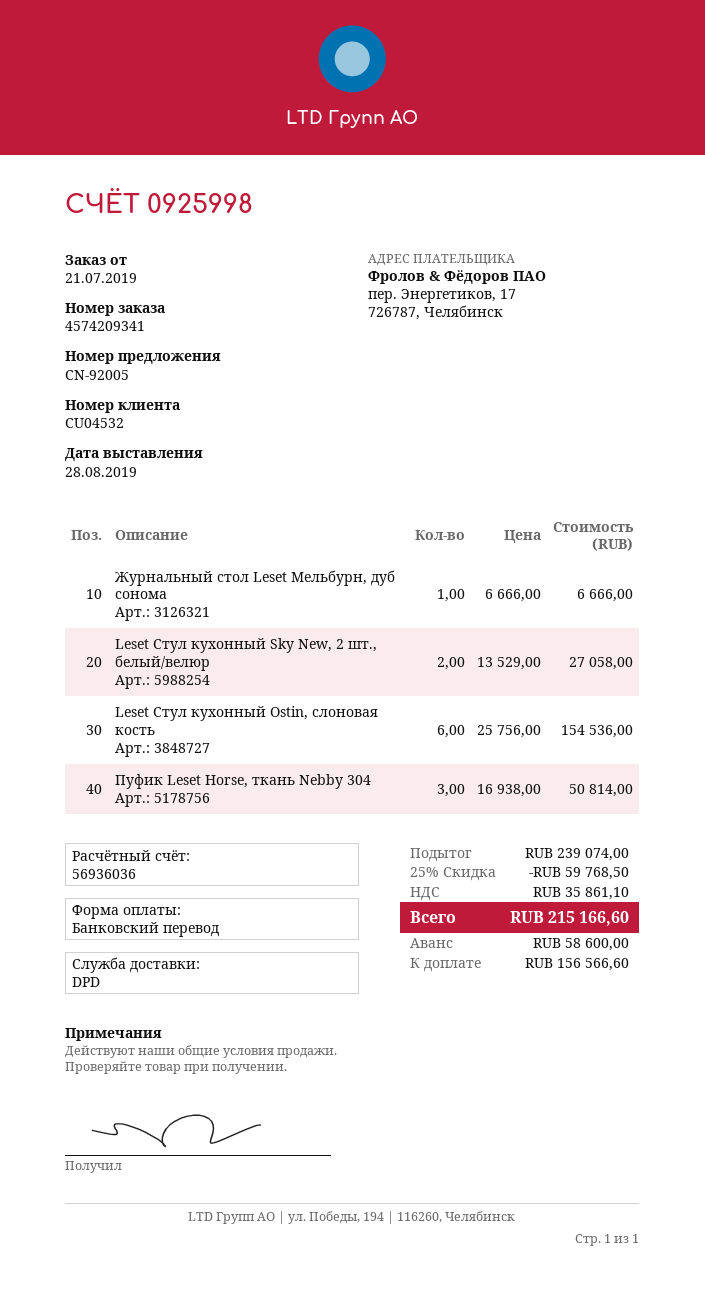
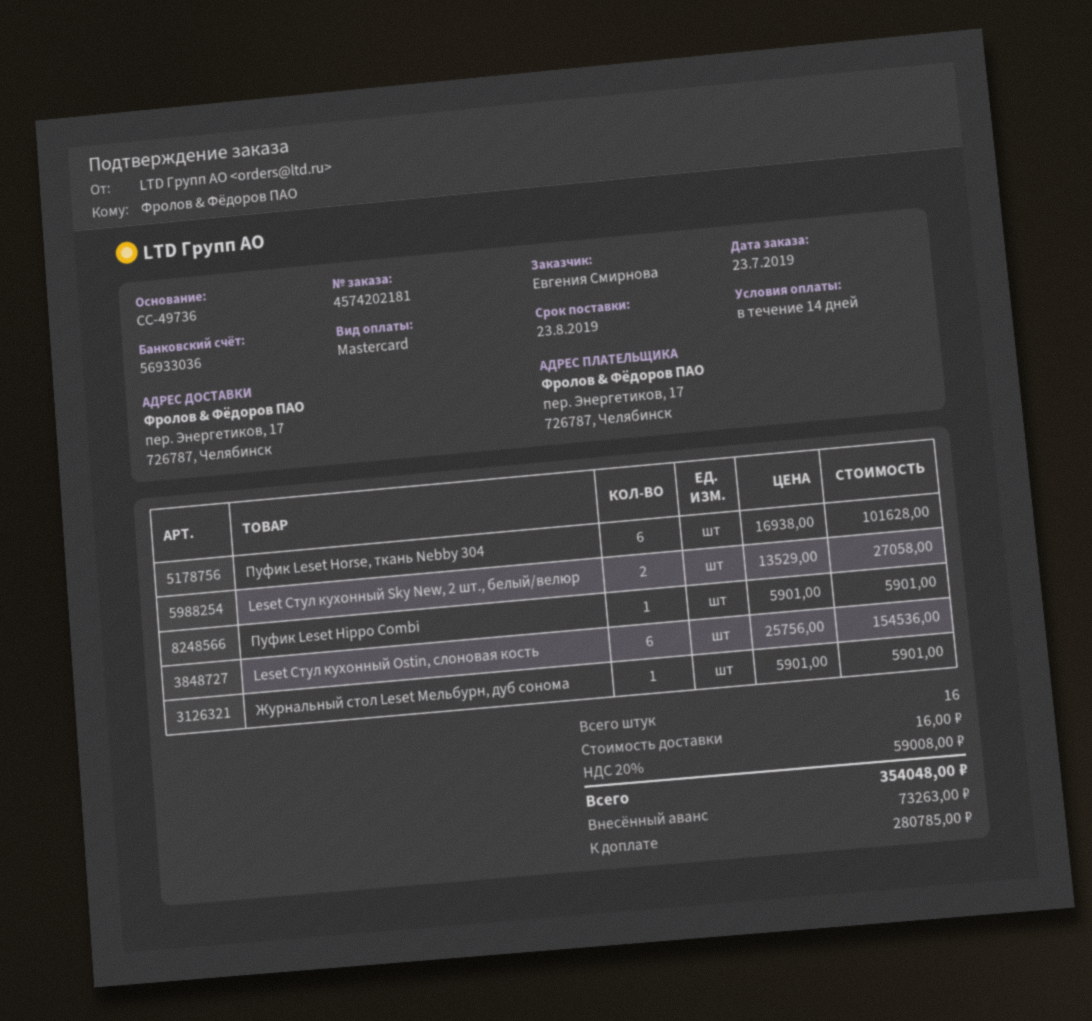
order number: 4574209341 -> 4574202181
order date: 2019-07-21 -> 2019-07-23
payment method: bank transfer -> Mastercard
bank account: 56936036 -> 56933036
Журнальный стол Leset Мельбурн, дуб сонома: 1 x 6666.00 = 6666.00 -> 1 x 5901.00 = 5901.00
Пуфик Leset Horse, ткань Nebby 304: 3 x 16938.00 = 50814.00 -> 6 x 16938.00 = 101628.00
Пуфик Leset Hippo Combi: none -> 1 x 5901.00 = 5901.00
discount: 25% = 59768.50 -> none
shipping: none -> 16.00
tax: 35861.10 -> 59008.00
total: 215166.60 -> 354048.00
deposit: 58600.00 -> 73263.00
balance: 156566.60 -> 280785.00

